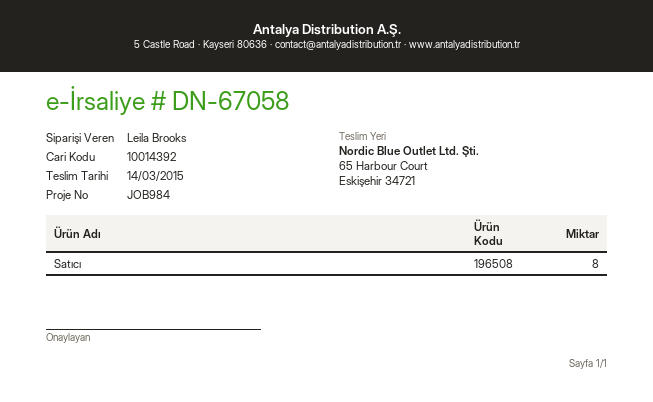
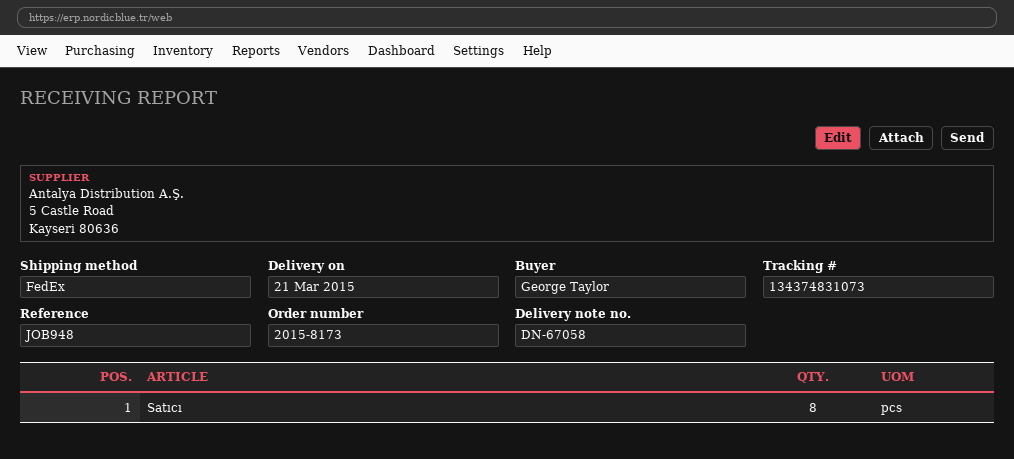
delivery date: 2015-03-14 -> 2015-03-21
reference: JOB984 -> JOB948
ordered by: Leila Brooks -> George Taylor

